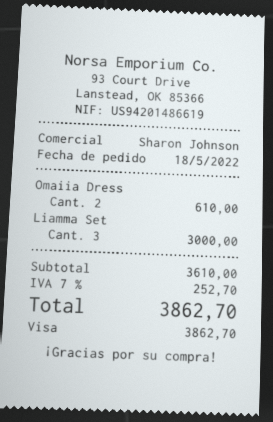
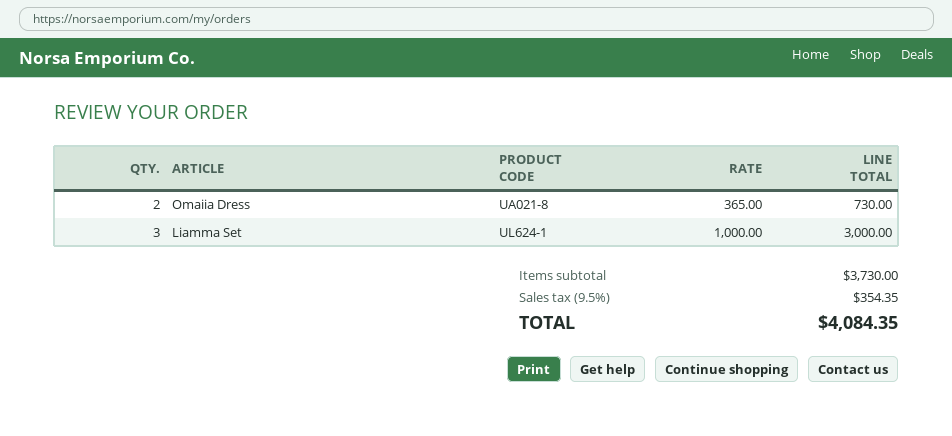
Omaiia Dress: 2 for 610.00 -> 2 for 730.00
subtotal: 3610.00 -> 3730.00
tax: 7% = 252.70 -> 9.5% = 354.35
total: 3862.70 -> 4084.35

